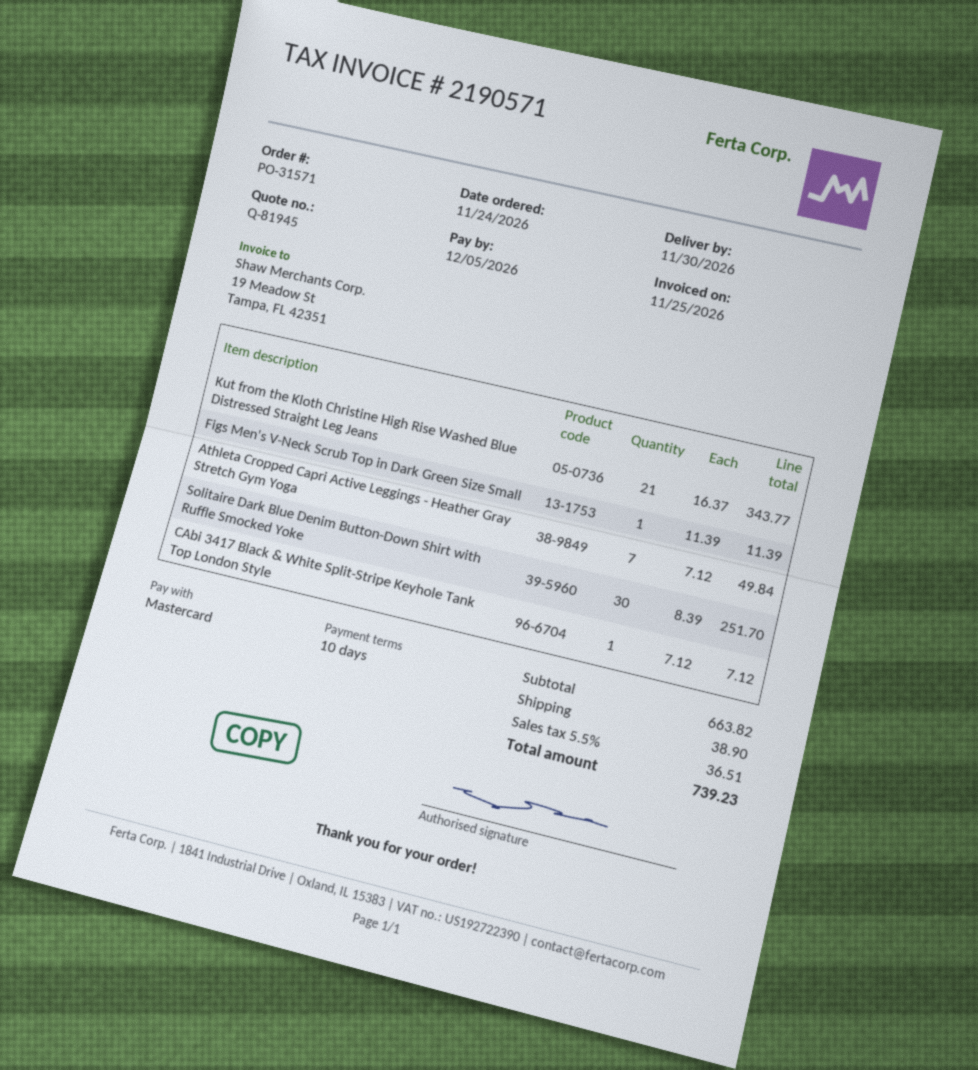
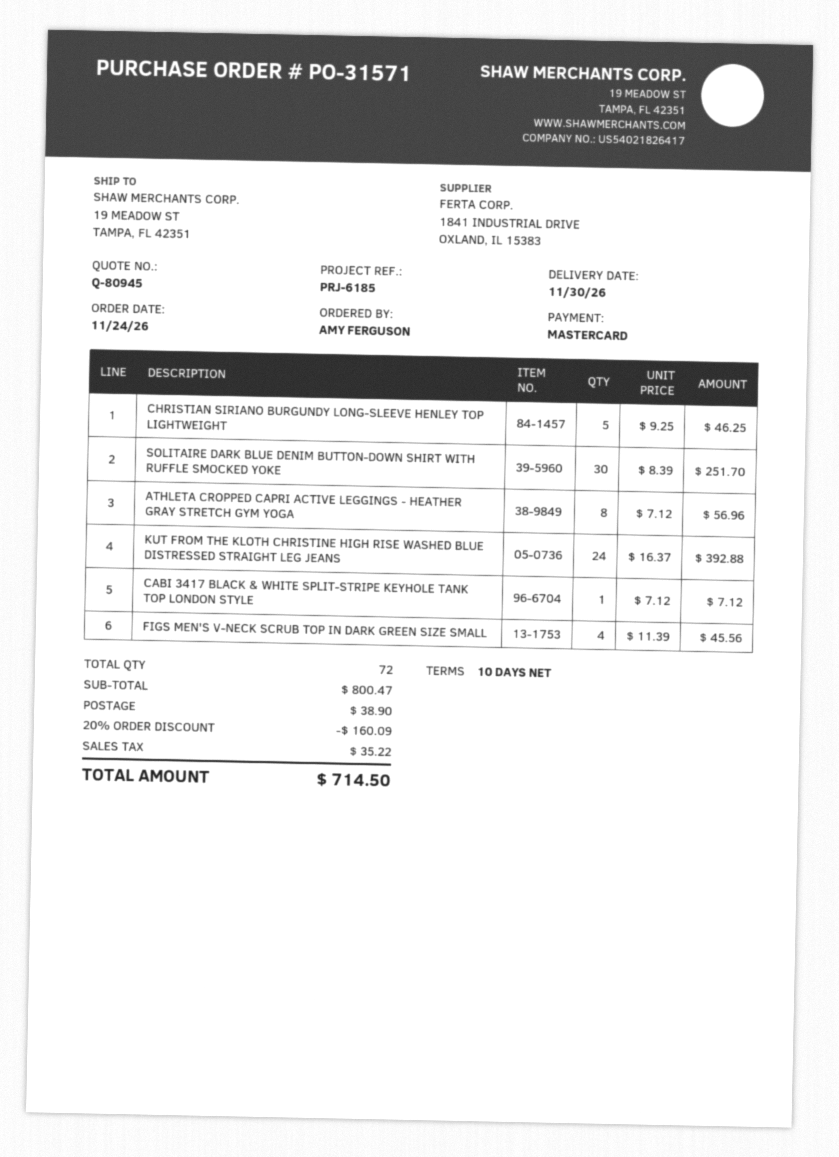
quote number: Q-81945 -> Q-80945
Kut from the Kloth Christine High Rise Washed Blue Distressed Straight Leg Jeans: 21 x 16.37 = 343.77 -> 24 x 16.37 = 392.88
Figs Men's V-Neck Scrub Top in Dark Green Size Small: 1 x 11.39 = 11.39 -> 4 x 11.39 = 45.56
Athleta Cropped Capri Active Leggings - Heather Gray Stretch Gym Yoga: 7 x 7.12 = 49.84 -> 8 x 7.12 = 56.96
CHRISTIAN SIRIANO BURGUNDY LONG-SLEEVE HENLEY TOP LIGHTWEIGHT: none -> 5 x 9.25 = 46.25
subtotal: 663.82 -> 800.47
discount: none -> 20% = 160.09
tax: 36.51 -> 35.22
total: 739.23 -> 714.50

